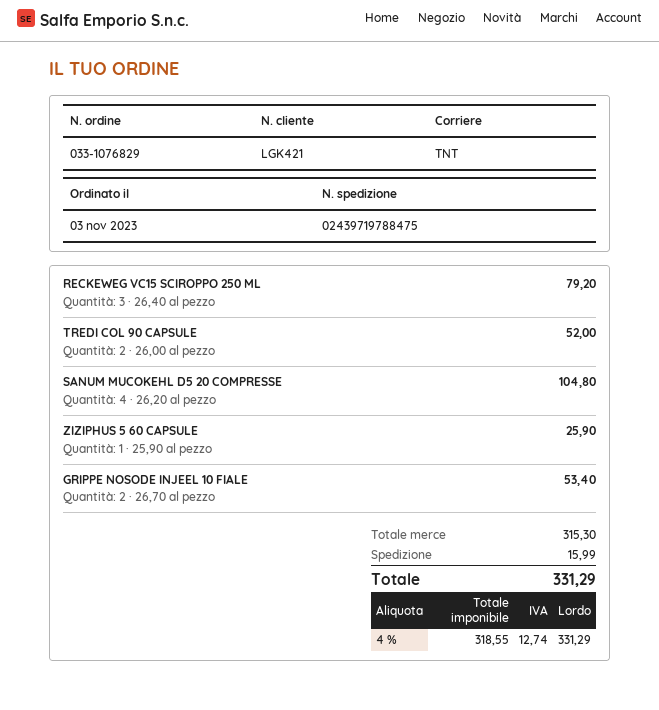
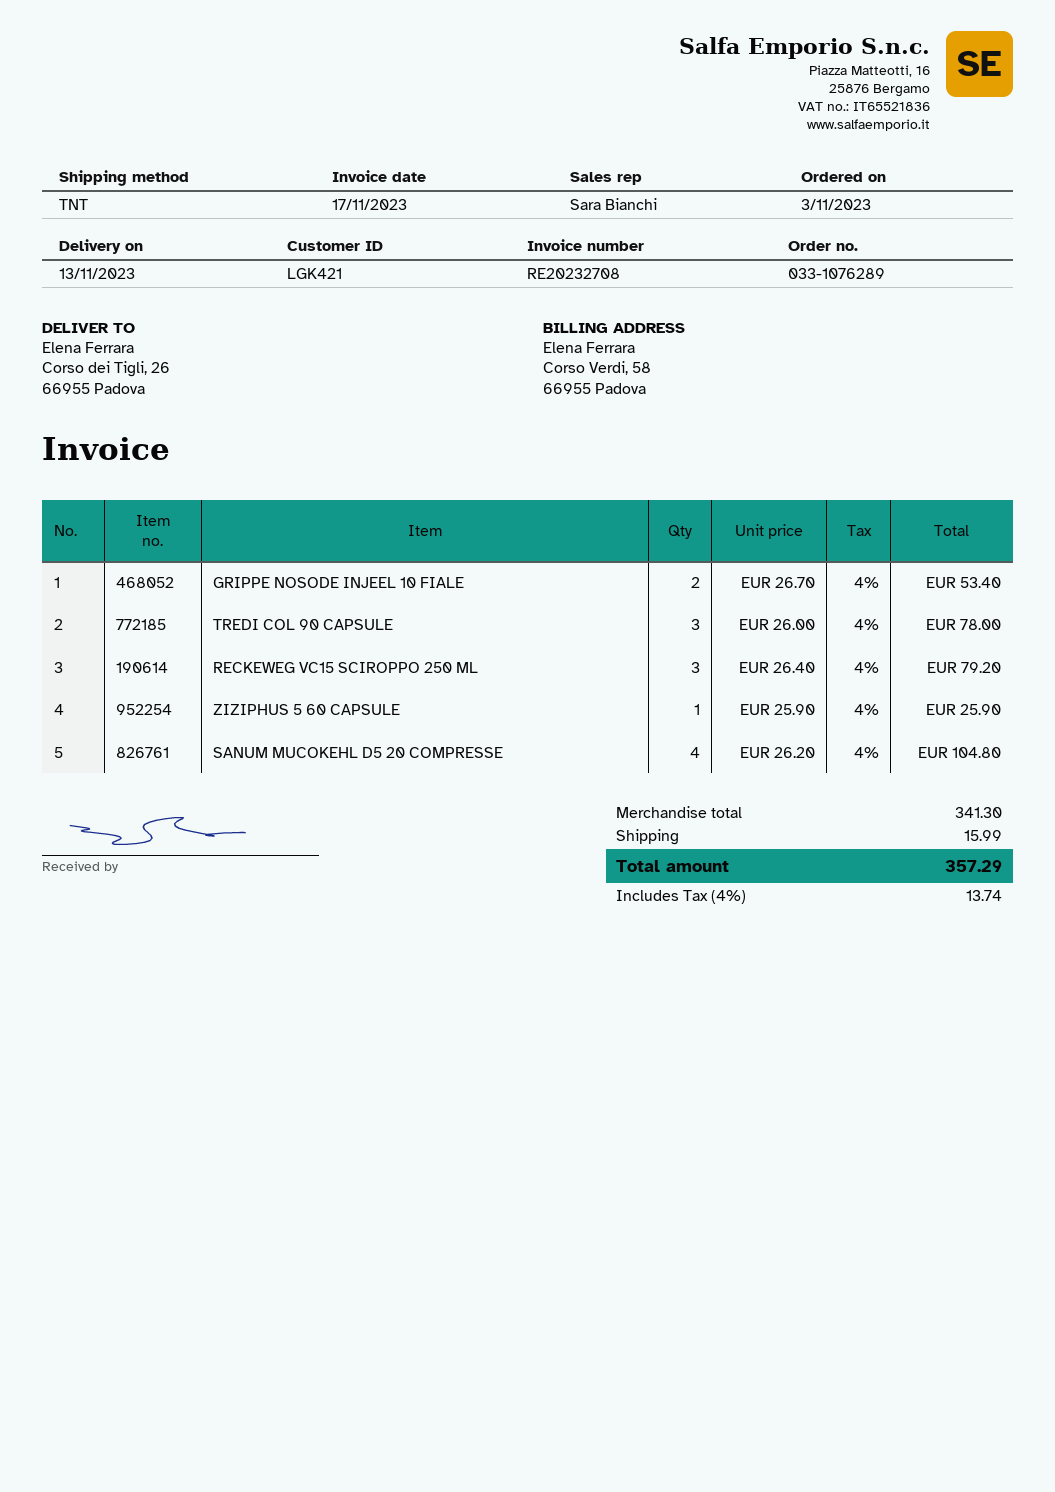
order number: 033-1076829 -> 033-1076289
TREDI COL 90 CAPSULE: 2 x 26.00 = 52.00 -> 3 x 26.00 = 78.00
subtotal: 315.30 -> 341.30
tax: 4% = 12.74 -> 4% = 13.74
total: 331.29 -> 357.29

